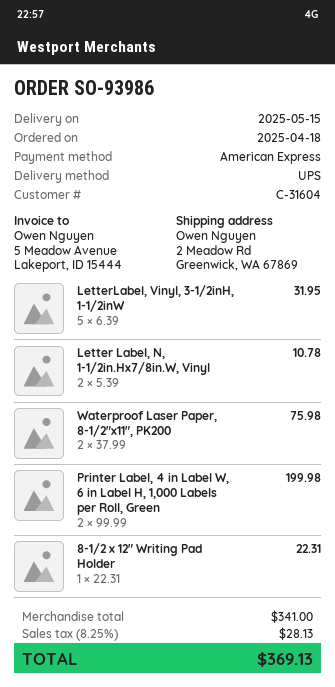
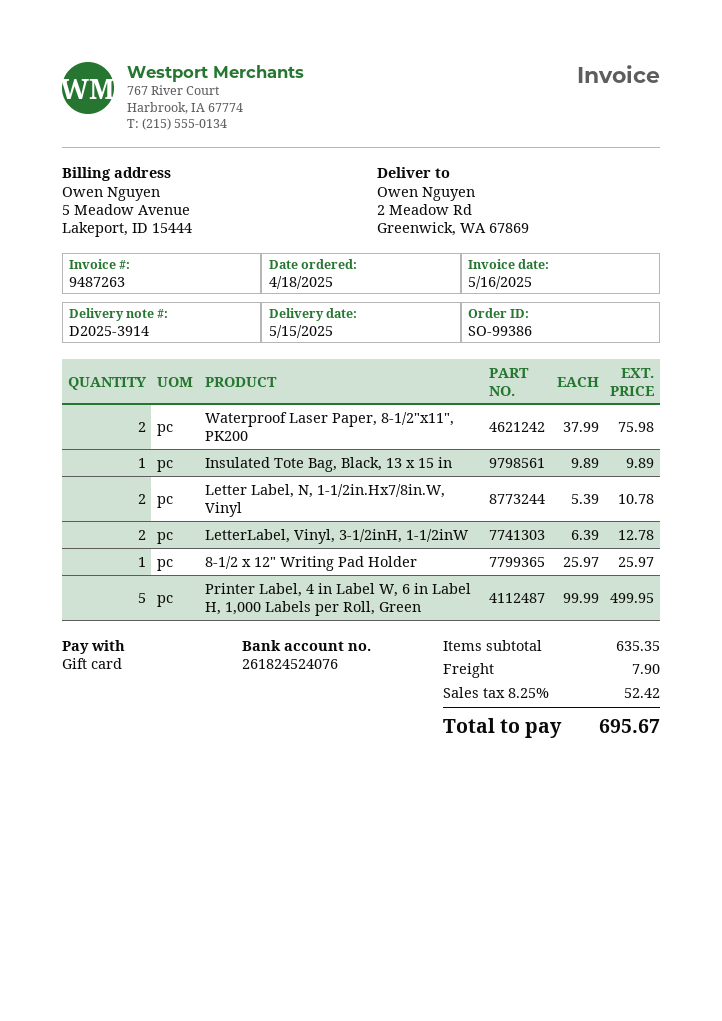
order number: SO-93986 -> SO-99386
payment method: American Express -> gift card
LetterLabel, Vinyl, 3-1/2inH, 1-1/2inW: 5 x 6.39 = 31.95 -> 2 x 6.39 = 12.78
Printer Label, 4 in Label W, 6 in Label H, 1,000 Labels per Roll, Green: 2 x 99.99 = 199.98 -> 5 x 99.99 = 499.95
8-1/2 x 12" Writing Pad Holder: 1 x 22.31 = 22.31 -> 1 x 25.97 = 25.97
Insulated Tote Bag, Black, 13 x 15 in: none -> 1 x 9.89 = 9.89
subtotal: 341.00 -> 635.35
shipping: none -> 7.90
tax: 8.25% = 28.13 -> 8.25% = 52.42
total: 369.13 -> 695.67

